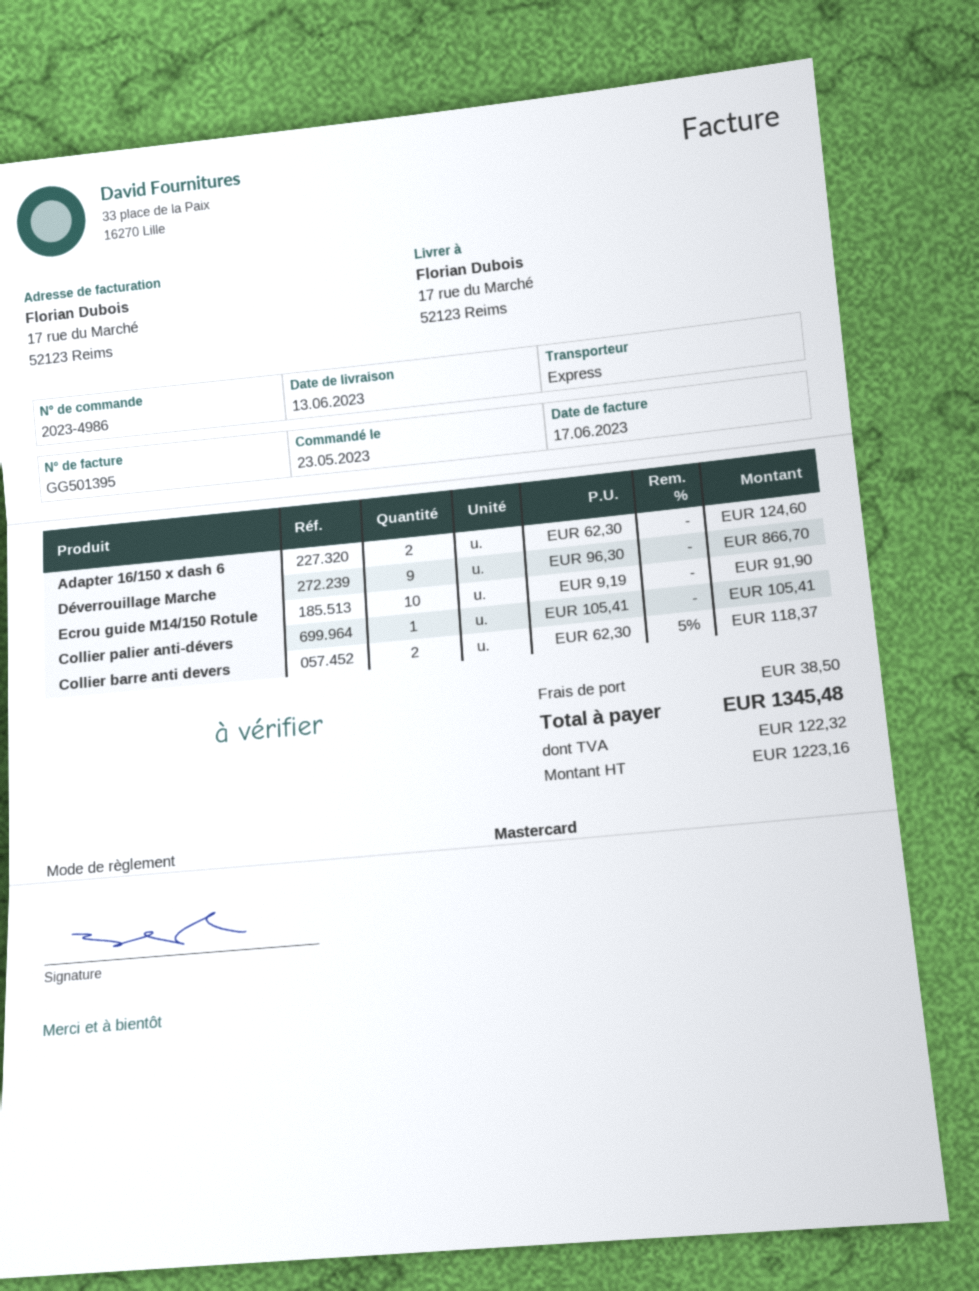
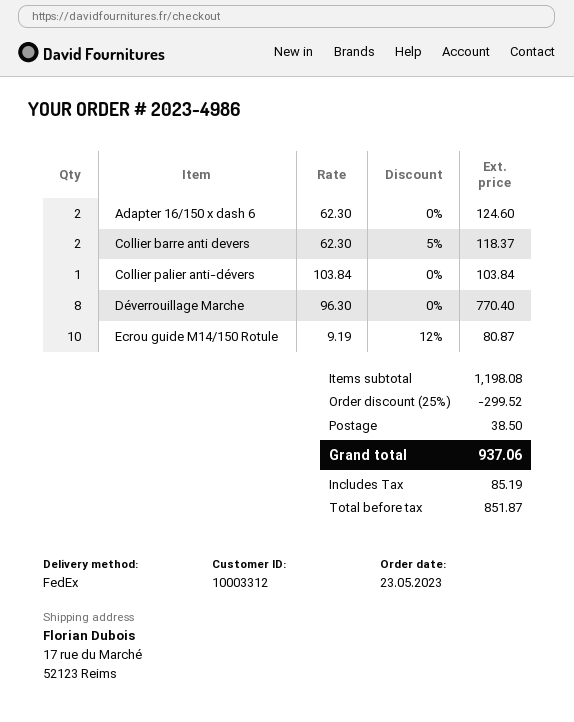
shipping method: express -> FedEx
Déverrouillage Marche: 9 x 96.30 = 866.70 -> 8 x 96.30 = 770.40
Ecrou guide M14/150 Rotule: 10 x 9.19 = 91.90 -> 10 x 9.19 - 12% = 80.87
Collier palier anti-dévers: 1 x 105.41 = 105.41 -> 1 x 103.84 = 103.84
discount: none -> 25% = 299.52
net: 1223.16 -> 851.87
tax: 122.32 -> 85.19
total: 1345.48 -> 937.06

